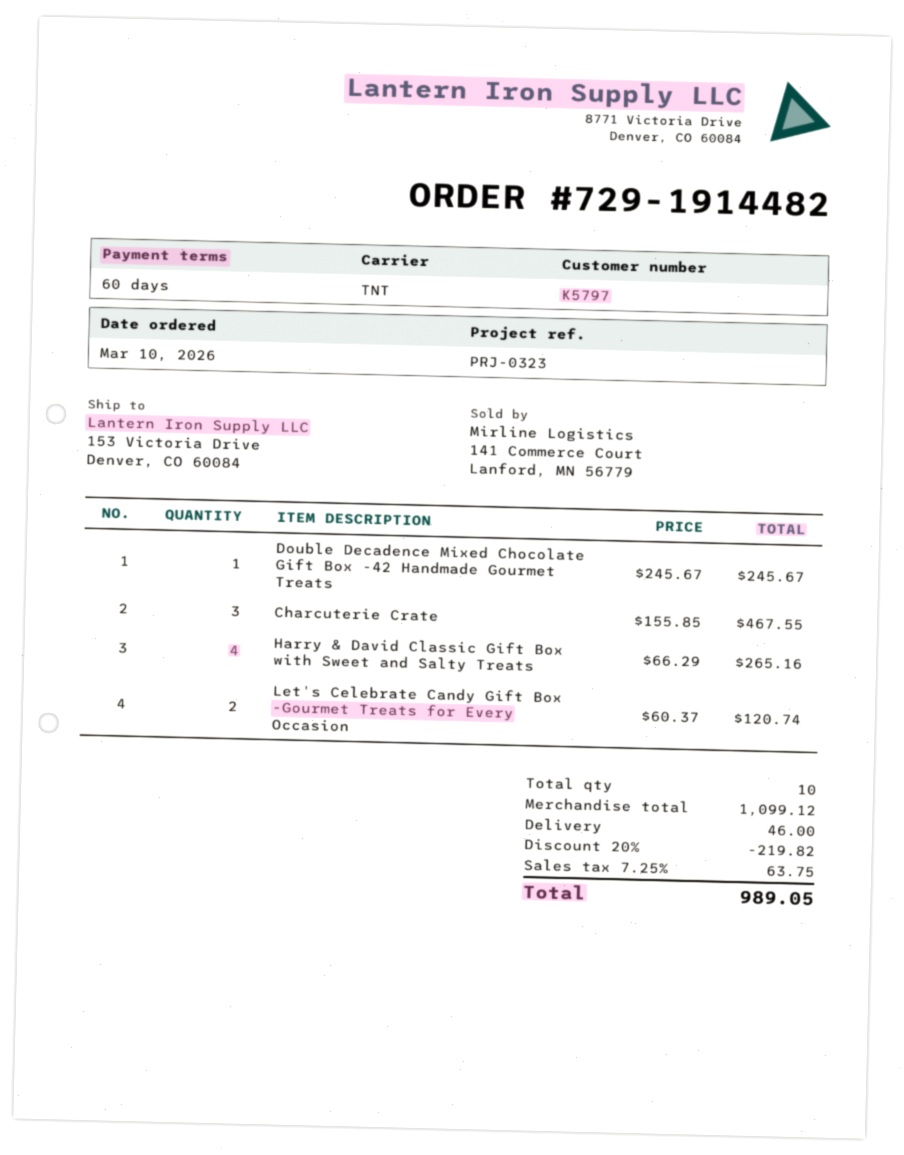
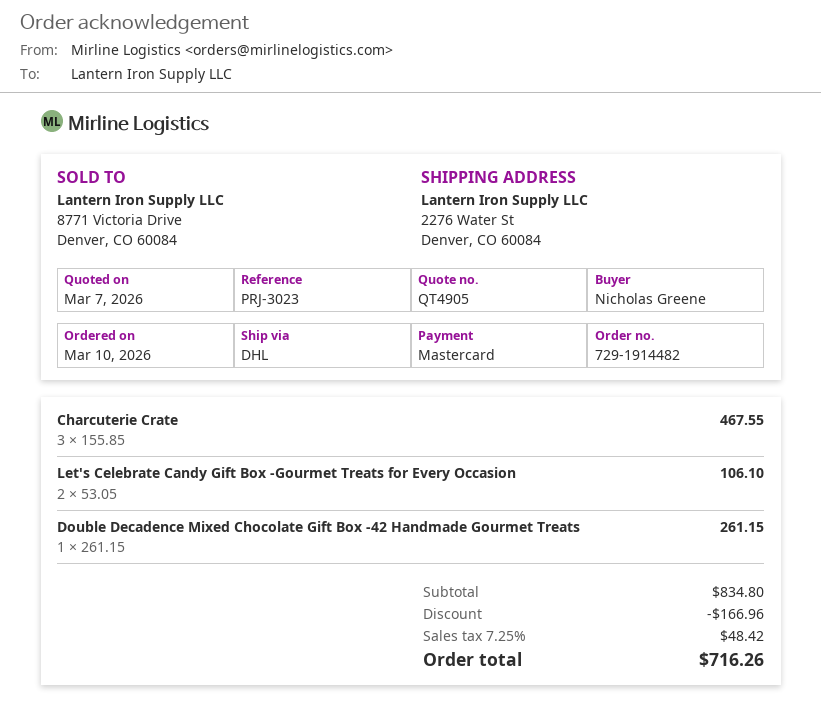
reference: PRJ-0323 -> PRJ-3023
shipping method: TNT -> DHL
ship to: 153 Victoria Drive, Denver, CO 60084 -> 2276 Water St, Denver, CO 60084
Double Decadence Mixed Chocolate Gift Box -42 Handmade Gourmet Treats: 1 x 245.67 = 245.67 -> 1 x 261.15 = 261.15
Harry & David Classic Gift Box with Sweet and Salty Treats: 4 x 66.29 = 265.16 -> none
Let's Celebrate Candy Gift Box -Gourmet Treats for Every Occasion: 2 x 60.37 = 120.74 -> 2 x 53.05 = 106.10
subtotal: 1099.12 -> 834.80
discount: 219.82 -> 166.96
shipping: 46.00 -> none
tax: 7.25% = 63.75 -> 7.25% = 48.42
total: 989.05 -> 716.26

